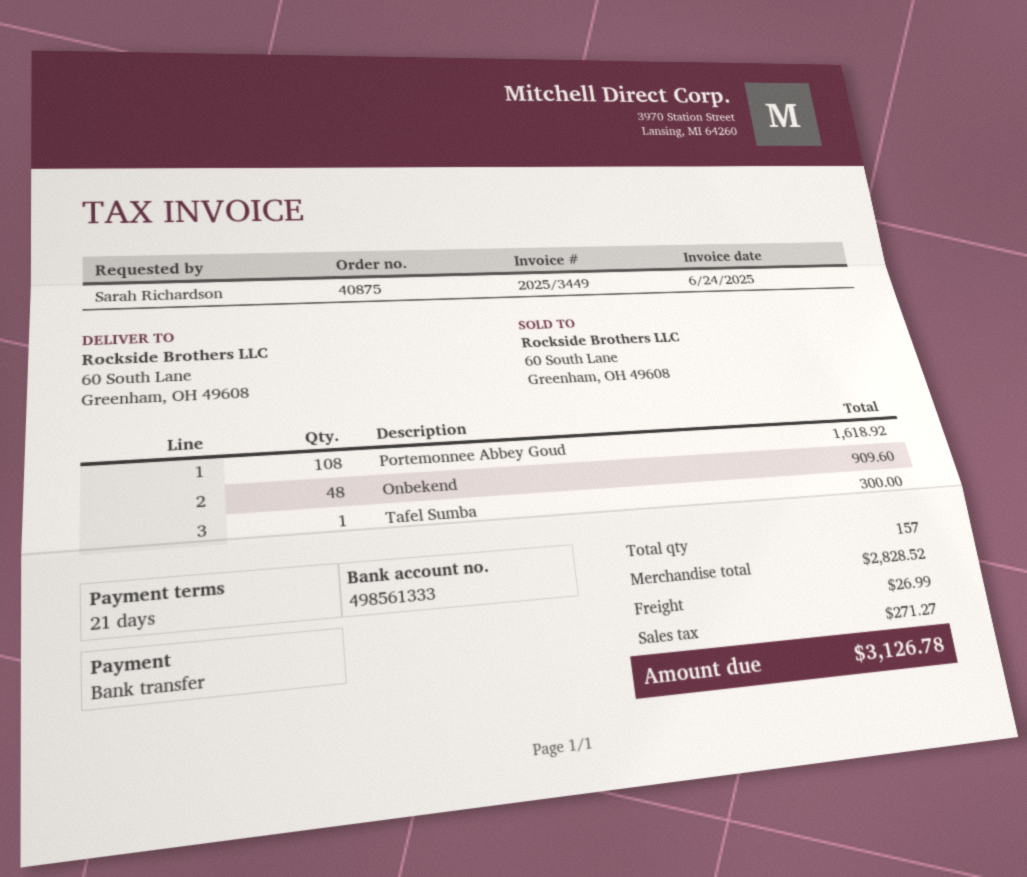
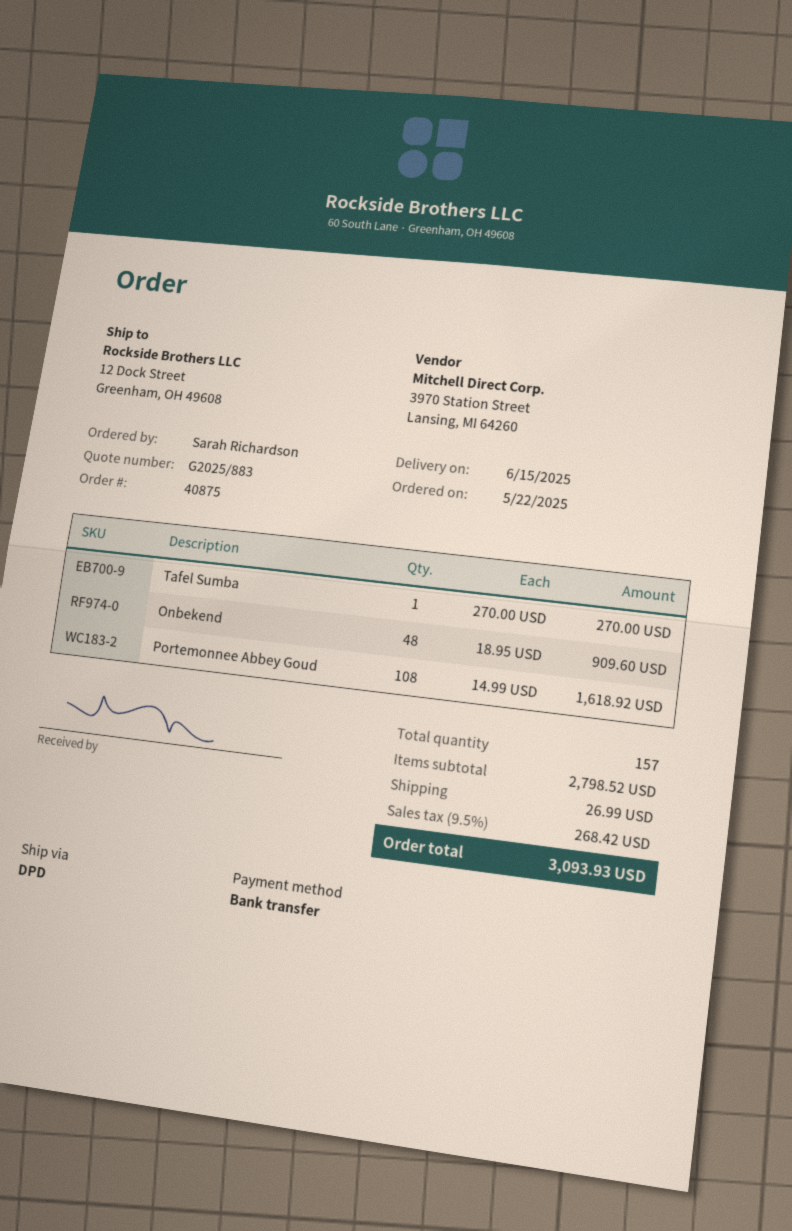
ship to: 60 South Lane, Greenham, OH 49608 -> 12 Dock Street, Greenham, OH 49608
Tafel Sumba: 1 for 300.00 -> 1 for 270.00
subtotal: 2828.52 -> 2798.52
tax: 271.27 -> 268.42
total: 3126.78 -> 3093.93

